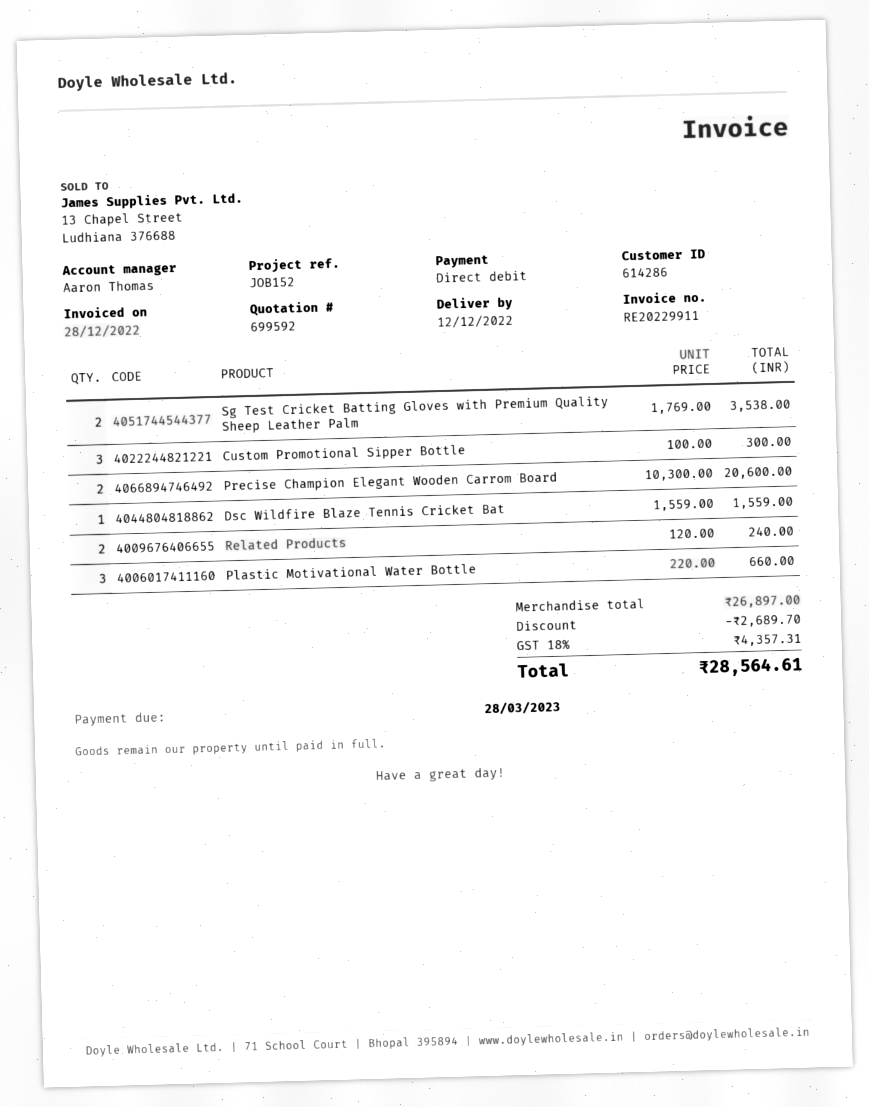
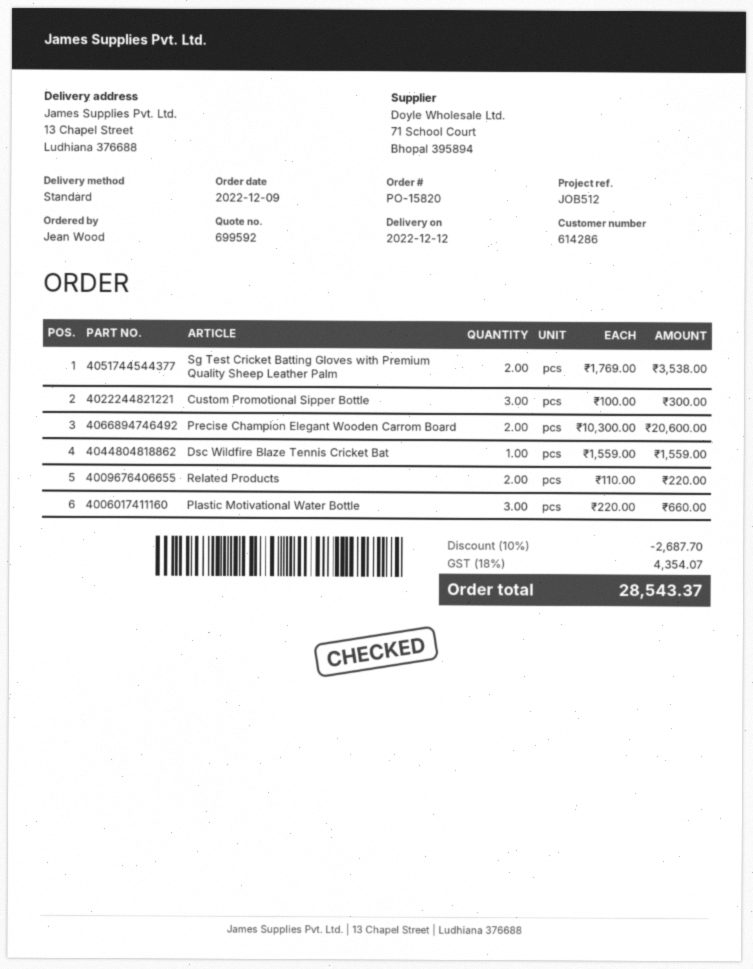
reference: JOB152 -> JOB512
Related Products: 2 x 120.00 = 240.00 -> 2 x 110.00 = 220.00
discount: 2689.70 -> 2687.70
tax: 18% = 4357.31 -> 18% = 4354.07
total: 28564.61 -> 28543.37

